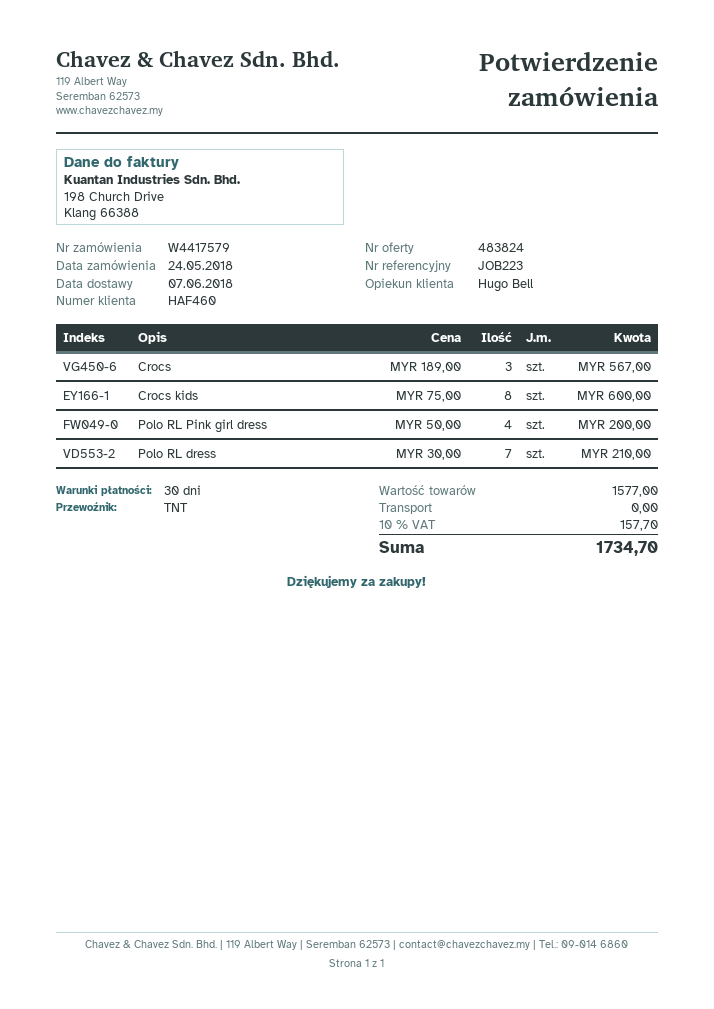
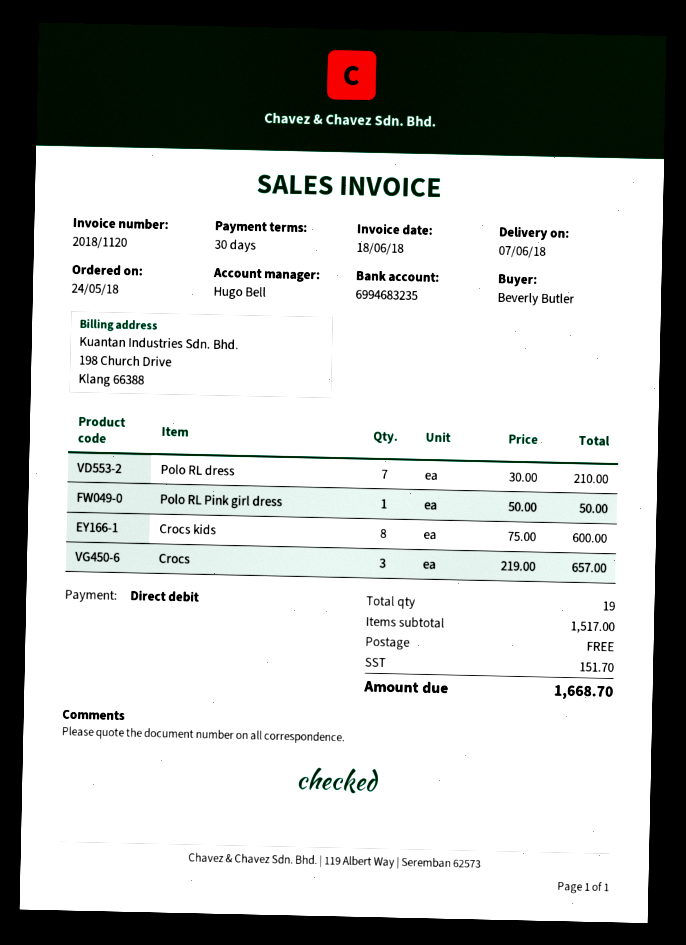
Crocs: 3 x 189.00 = 567.00 -> 3 x 219.00 = 657.00
Polo RL Pink girl dress: 4 x 50.00 = 200.00 -> 1 x 50.00 = 50.00
subtotal: 1577.00 -> 1517.00
tax: 157.70 -> 151.70
total: 1734.70 -> 1668.70

